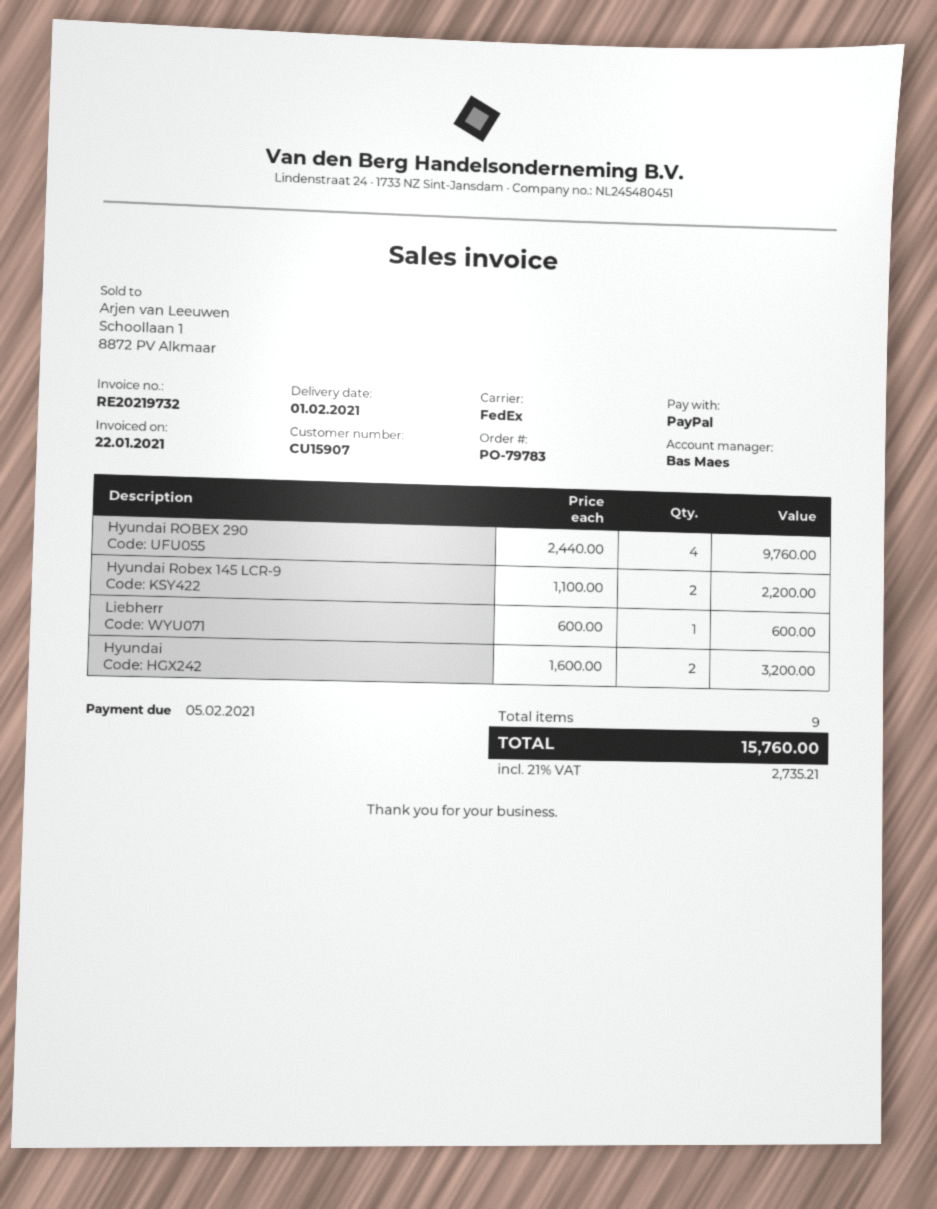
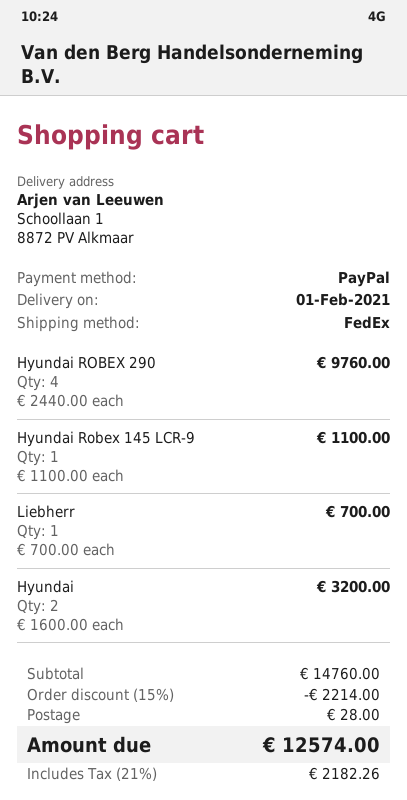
Hyundai Robex 145 LCR-9: 2 x 1100.00 = 2200.00 -> 1 x 1100.00 = 1100.00
Liebherr: 1 x 600.00 = 600.00 -> 1 x 700.00 = 700.00
discount: none -> 15% = 2214.00
shipping: none -> 28.00
tax: 21% = 2735.21 -> 21% = 2182.26
total: 15760.00 -> 12574.00

